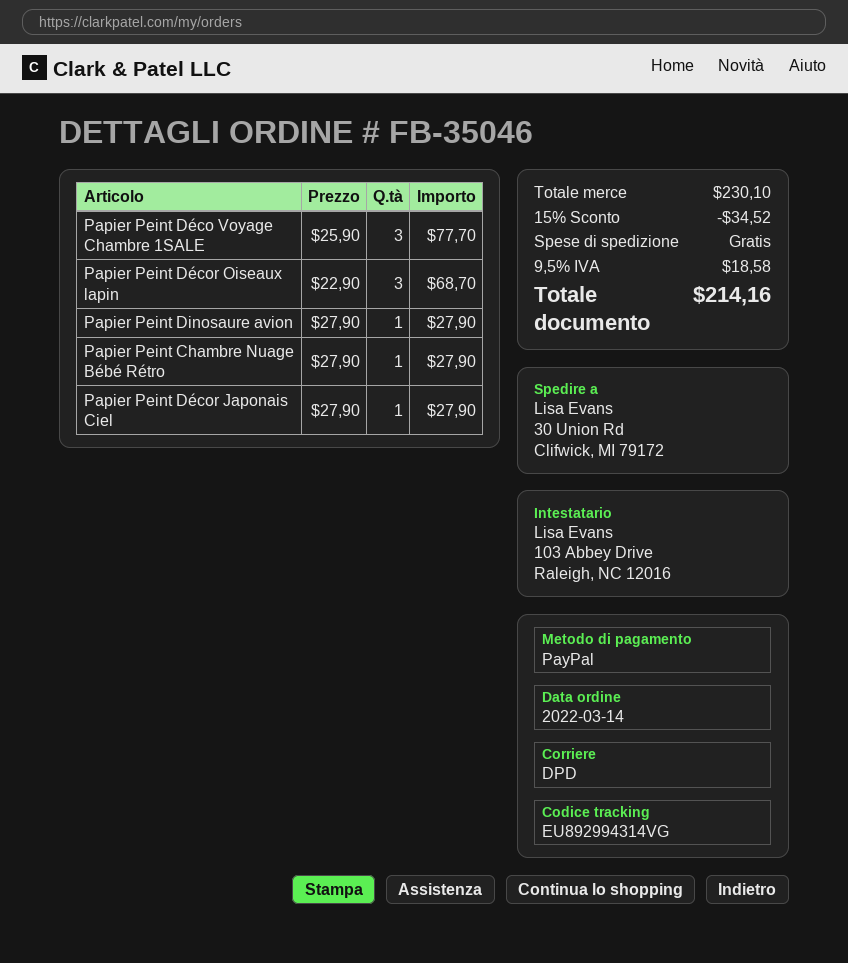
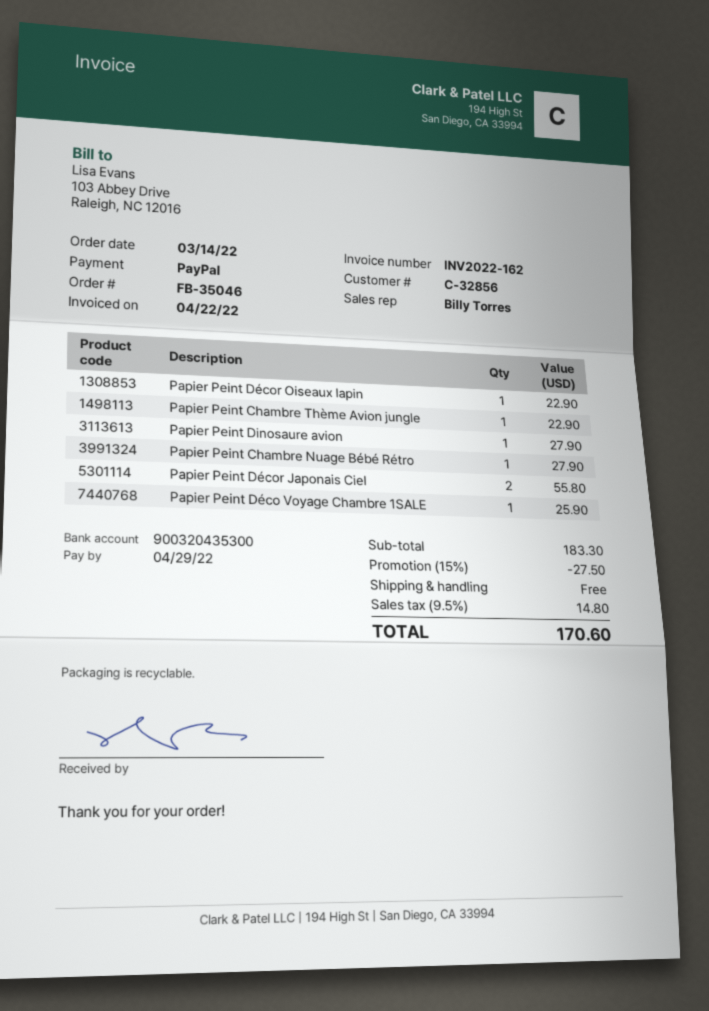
Papier Peint Déco Voyage Chambre 1SALE: 3 for 77.70 -> 1 for 25.90
Papier Peint Décor Oiseaux lapin: 3 for 68.70 -> 1 for 22.90
Papier Peint Décor Japonais Ciel: 1 for 27.90 -> 2 for 55.80
Papier Peint Chambre Thème Avion jungle: none -> 1 for 22.90
subtotal: 230.10 -> 183.30
discount: 15% = 34.52 -> 15% = 27.50
tax: 9.5% = 18.58 -> 9.5% = 14.80
total: 214.16 -> 170.60

